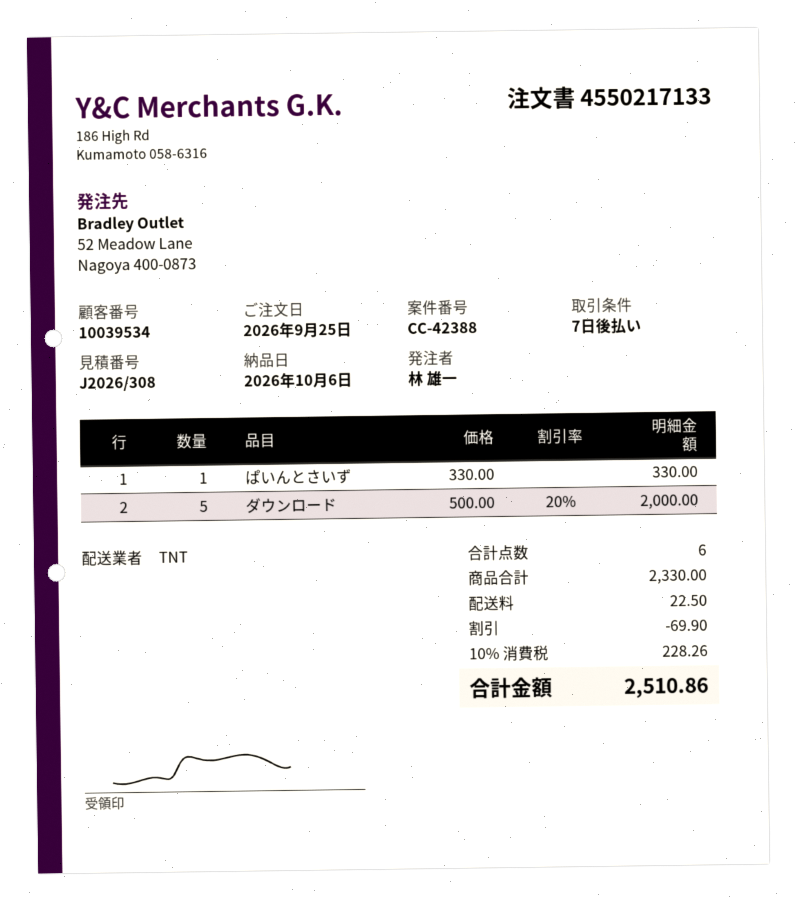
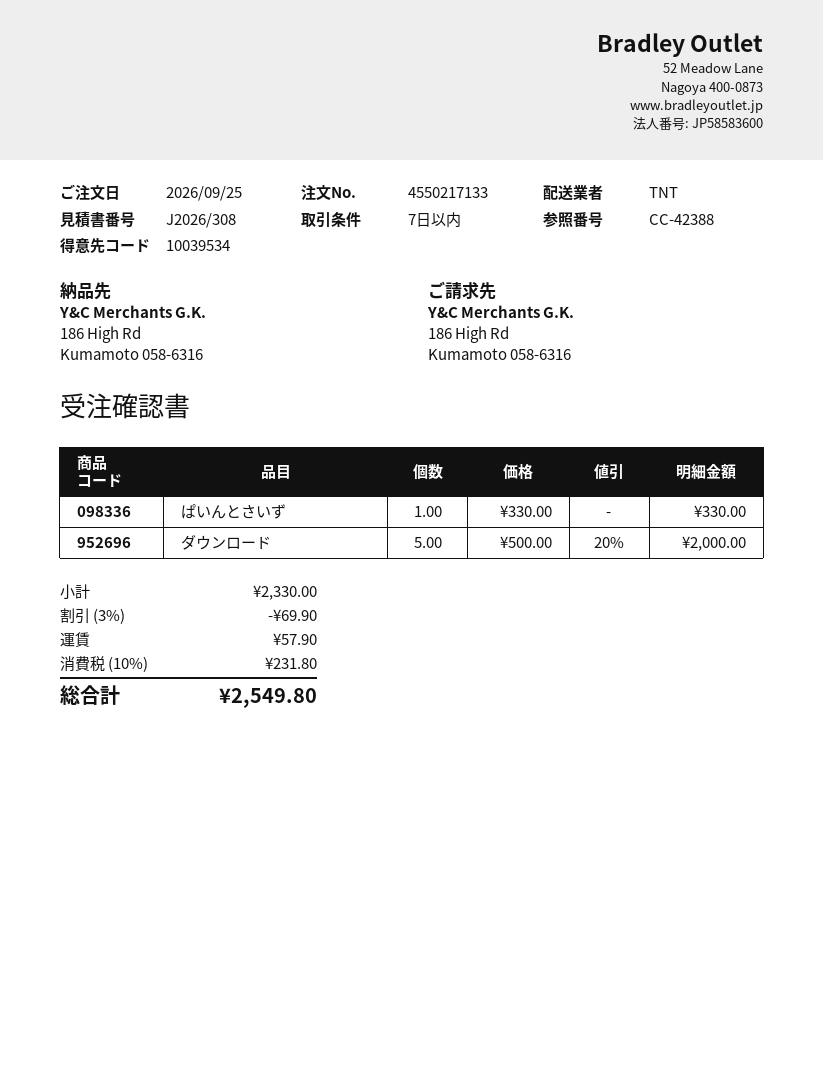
shipping: 22.50 -> 57.90
tax: 10% = 228.26 -> 10% = 231.80
total: 2510.86 -> 2549.80

